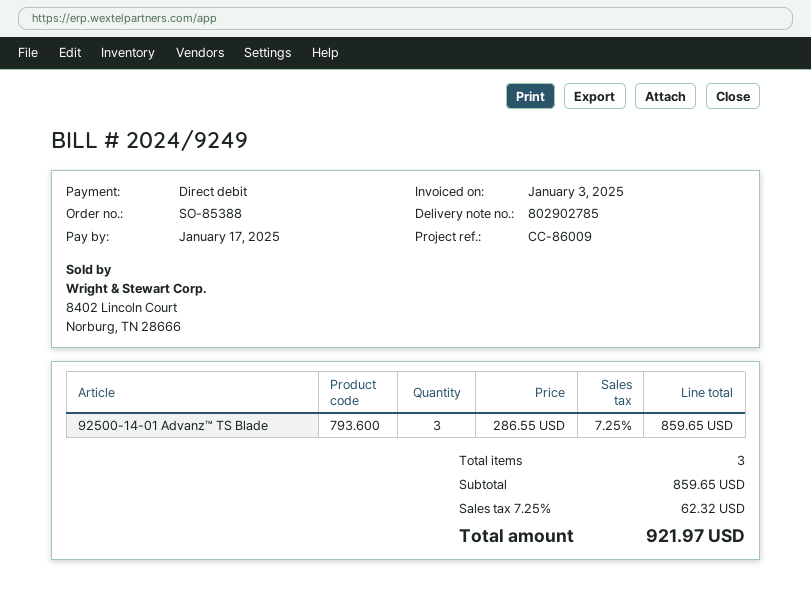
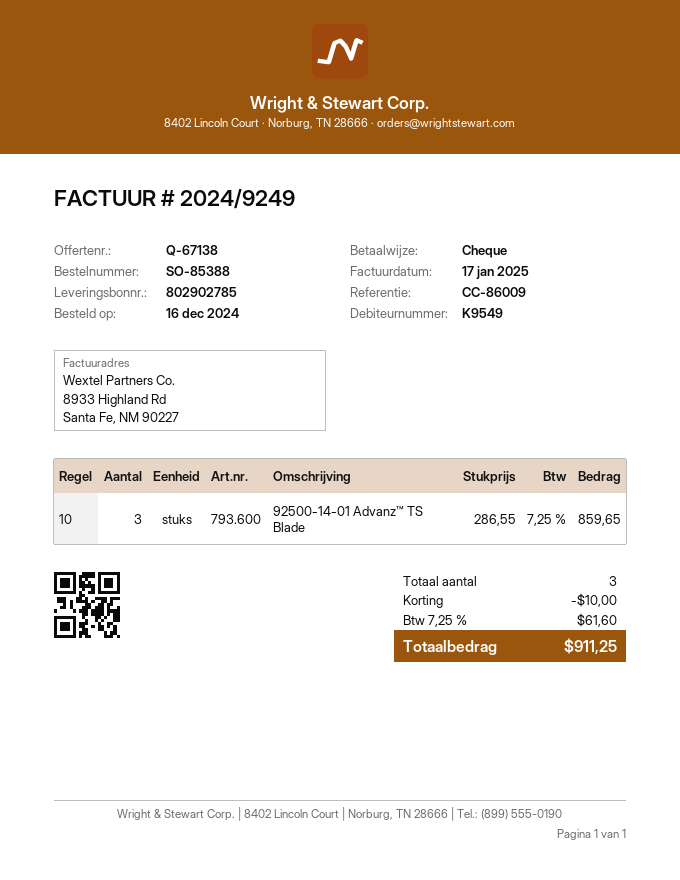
invoice date: 2025-01-03 -> 2025-01-17
payment method: direct debit -> cheque
discount: none -> 10.00
tax: 7.25% = 62.32 -> 7.25% = 61.60
total: 921.97 -> 911.25

